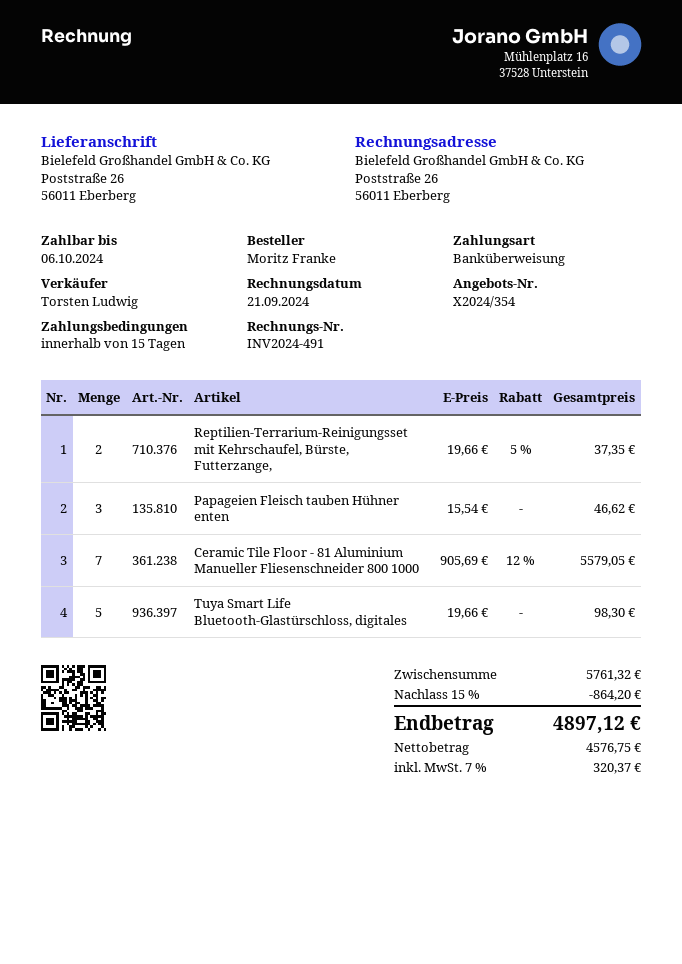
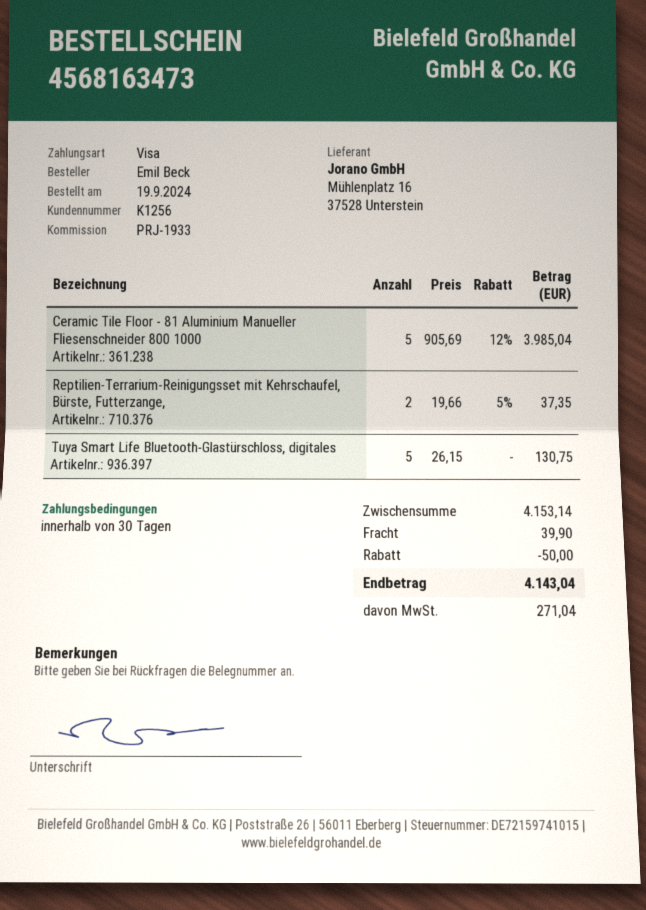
payment terms: 15 days -> 30 days
ordered by: Moritz Franke -> Emil Beck
payment method: bank transfer -> Visa
Papageien Fleisch tauben Hühner enten: 3 x 15.54 = 46.62 -> none
Ceramic Tile Floor - 81 Aluminium Manueller Fliesenschneider 800 1000: 7 x 905.69 - 12% = 5579.05 -> 5 x 905.69 - 12% = 3985.04
Tuya Smart Life Bluetooth-Glastürschloss, digitales: 5 x 19.66 = 98.30 -> 5 x 26.15 = 130.75
subtotal: 5761.32 -> 4153.14
discount: 864.20 -> 50.00
shipping: none -> 39.90
tax: 320.37 -> 271.04
total: 4897.12 -> 4143.04

